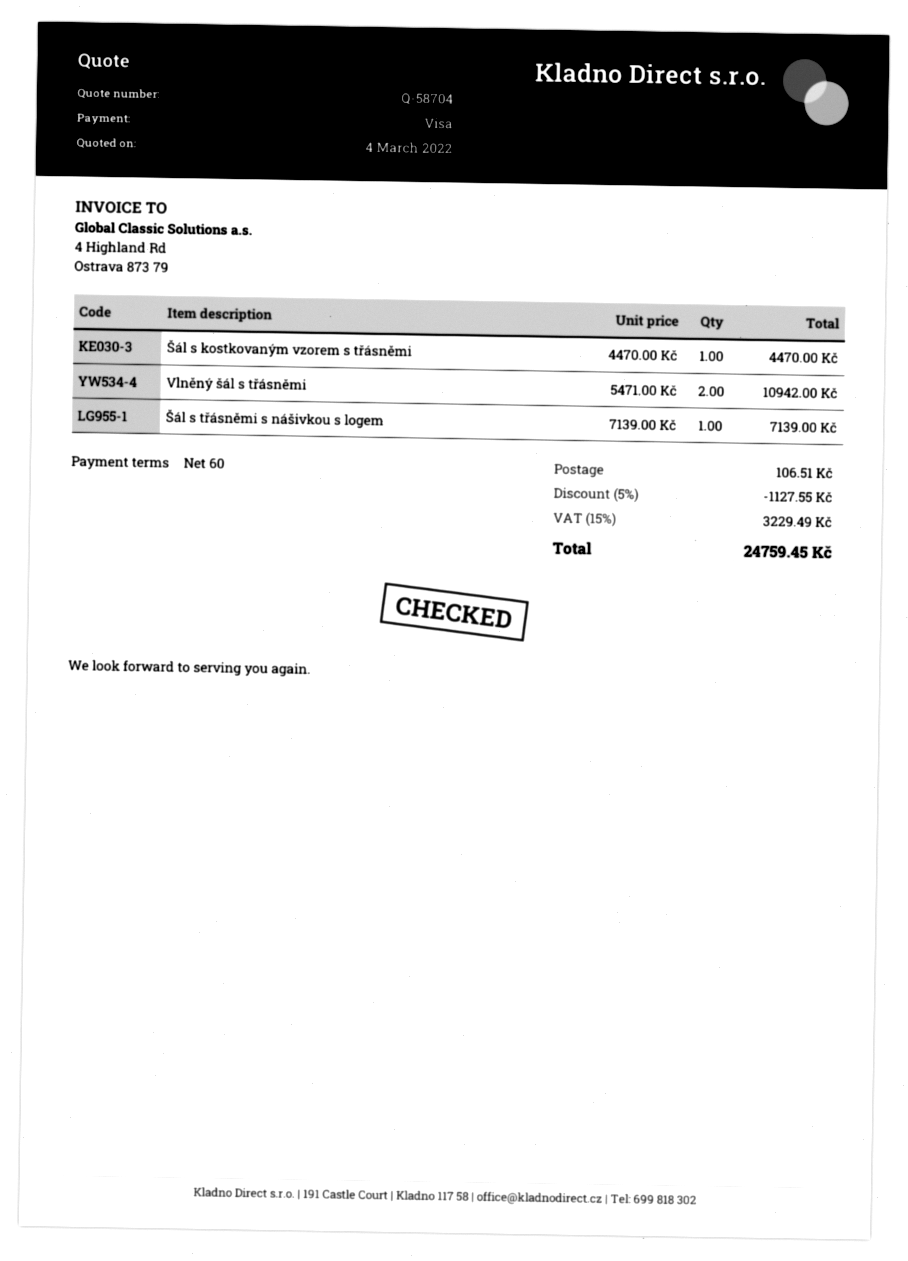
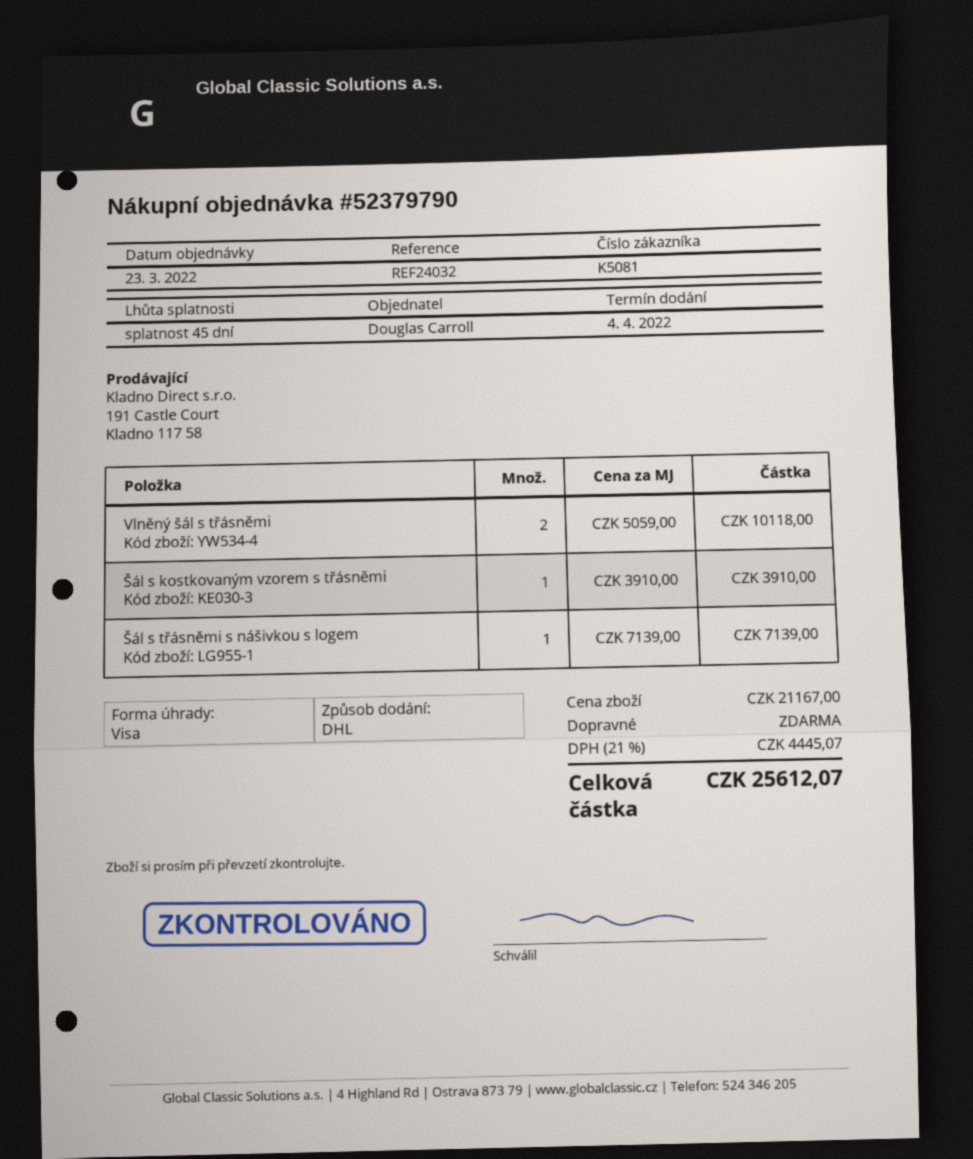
payment terms: 60 days -> 45 days
Šál s kostkovaným vzorem s třásněmi: 1 x 4470.00 = 4470.00 -> 1 x 3910.00 = 3910.00
Vlněný šál s třásněmi: 2 x 5471.00 = 10942.00 -> 2 x 5059.00 = 10118.00
discount: 5% = 1127.55 -> none
shipping: 106.51 -> 0.00
tax: 15% = 3229.49 -> 21% = 4445.07
total: 24759.45 -> 25612.07

